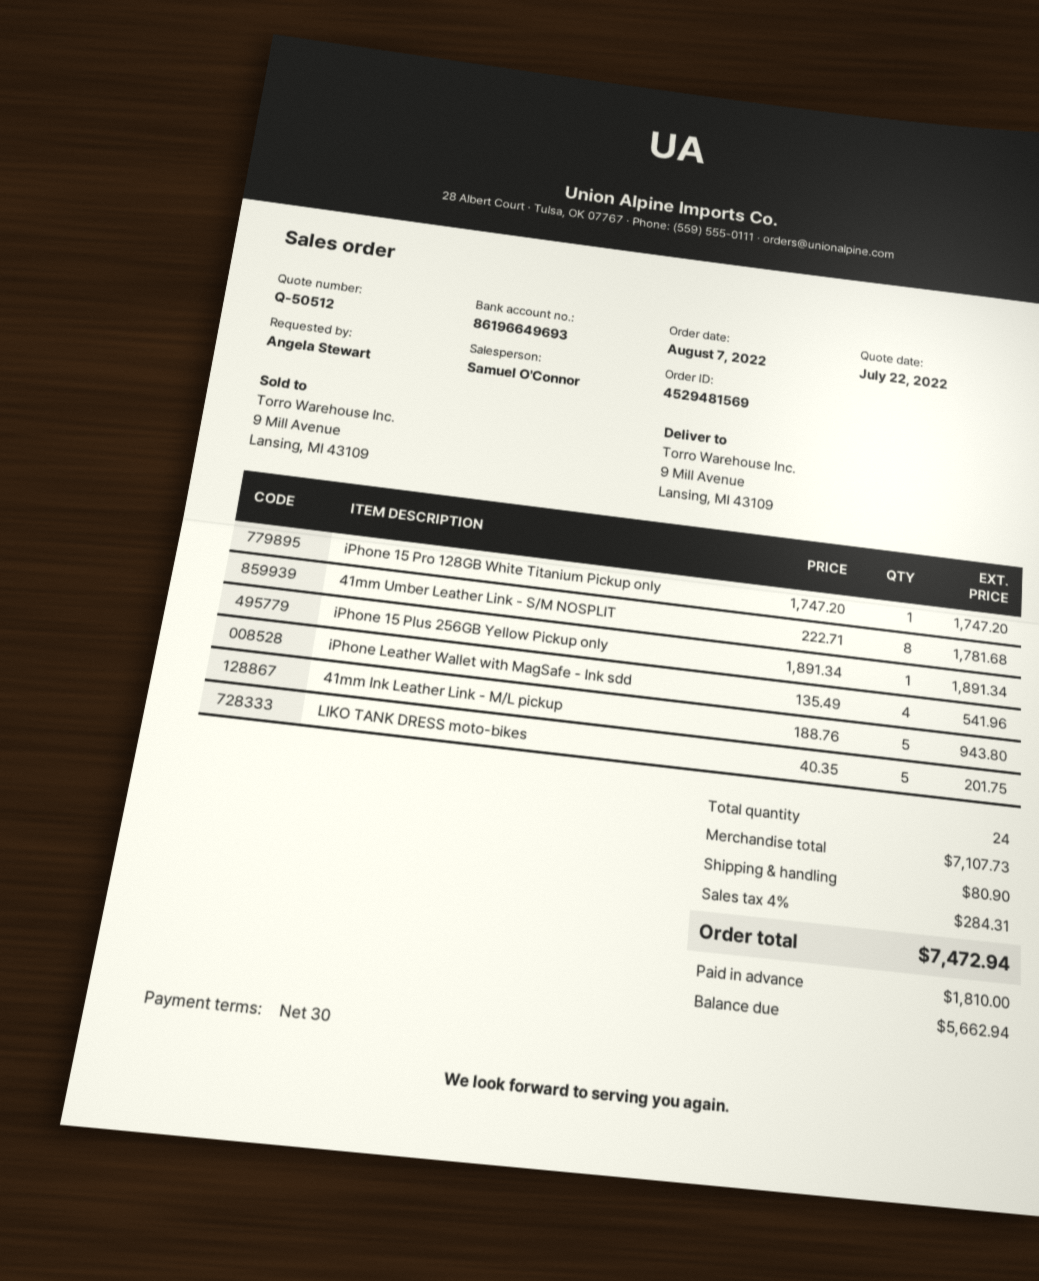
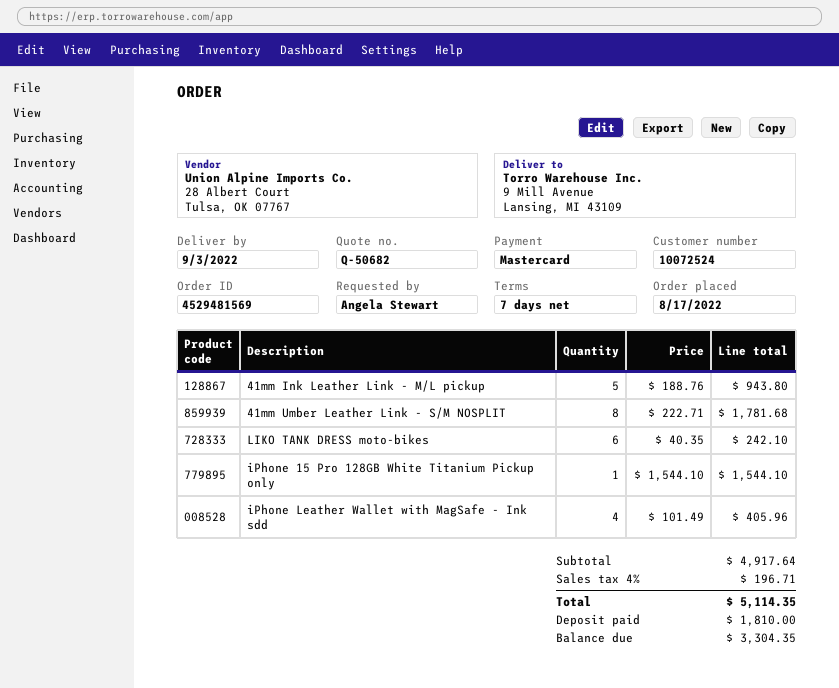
quote number: Q-50512 -> Q-50682
order date: 2022-08-07 -> 2022-08-17
payment terms: 30 days -> 7 days
iPhone 15 Pro 128GB White Titanium Pickup only: 1 x 1747.20 = 1747.20 -> 1 x 1544.10 = 1544.10
iPhone 15 Plus 256GB Yellow Pickup only: 1 x 1891.34 = 1891.34 -> none
iPhone Leather Wallet with MagSafe - Ink sdd: 4 x 135.49 = 541.96 -> 4 x 101.49 = 405.96
LIKO TANK DRESS moto-bikes: 5 x 40.35 = 201.75 -> 6 x 40.35 = 242.10
subtotal: 7107.73 -> 4917.64
shipping: 80.90 -> none
tax: 4% = 284.31 -> 4% = 196.71
total: 7472.94 -> 5114.35
balance: 5662.94 -> 3304.35

